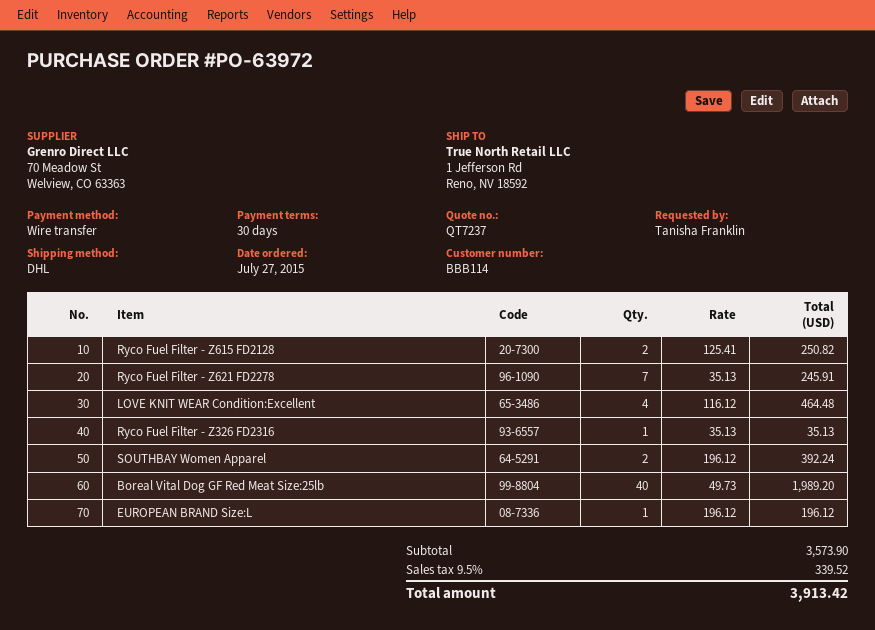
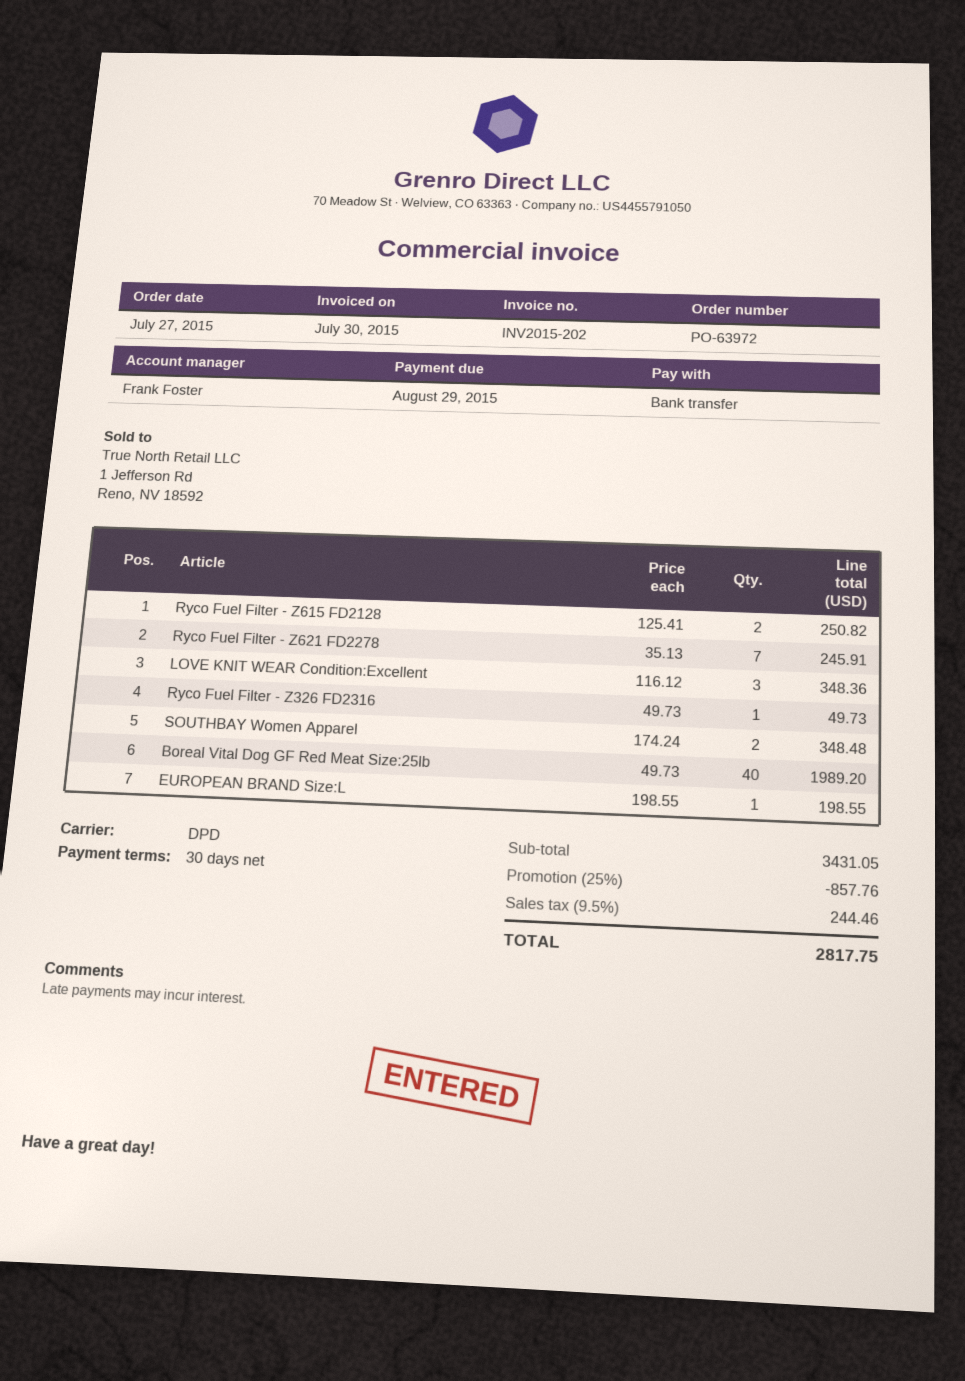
shipping method: DHL -> DPD
LOVE KNIT WEAR Condition:Excellent: 4 x 116.12 = 464.48 -> 3 x 116.12 = 348.36
Ryco Fuel Filter - Z326 FD2316: 1 x 35.13 = 35.13 -> 1 x 49.73 = 49.73
SOUTHBAY Women Apparel: 2 x 196.12 = 392.24 -> 2 x 174.24 = 348.48
EUROPEAN BRAND Size:L: 1 x 196.12 = 196.12 -> 1 x 198.55 = 198.55
subtotal: 3573.90 -> 3431.05
discount: none -> 25% = 857.76
tax: 9.5% = 339.52 -> 9.5% = 244.46
total: 3913.42 -> 2817.75

